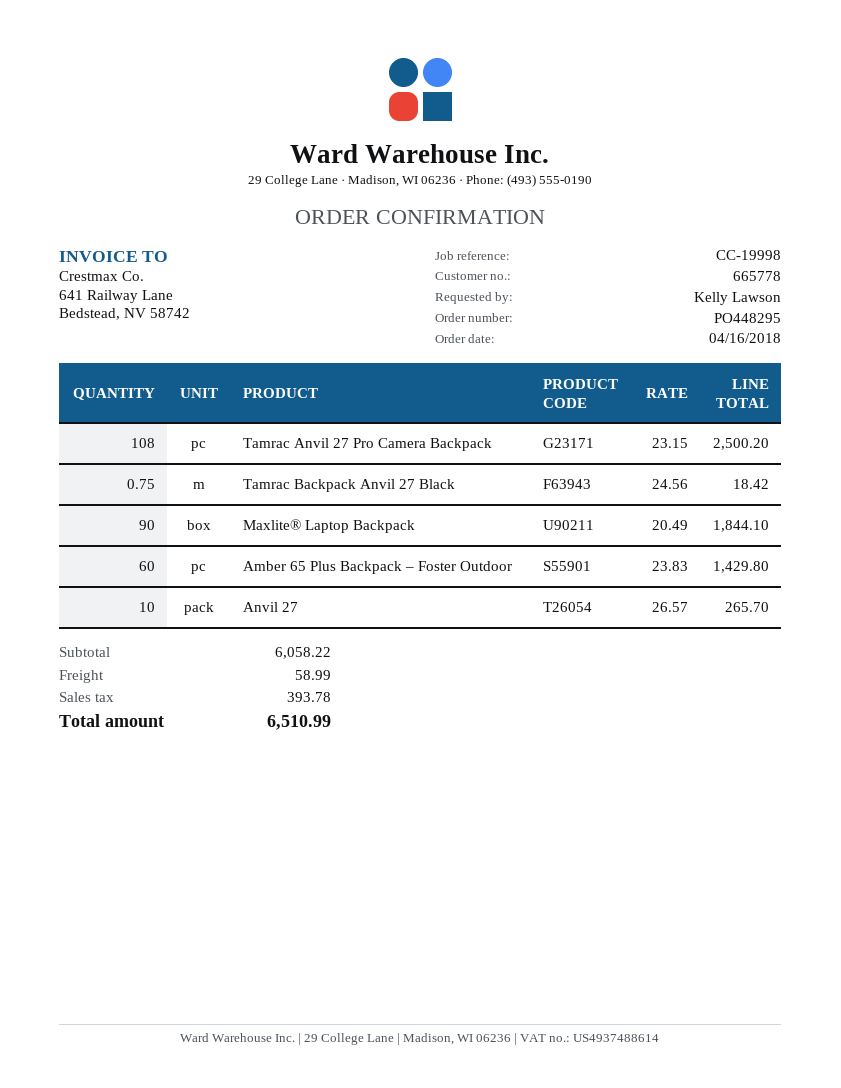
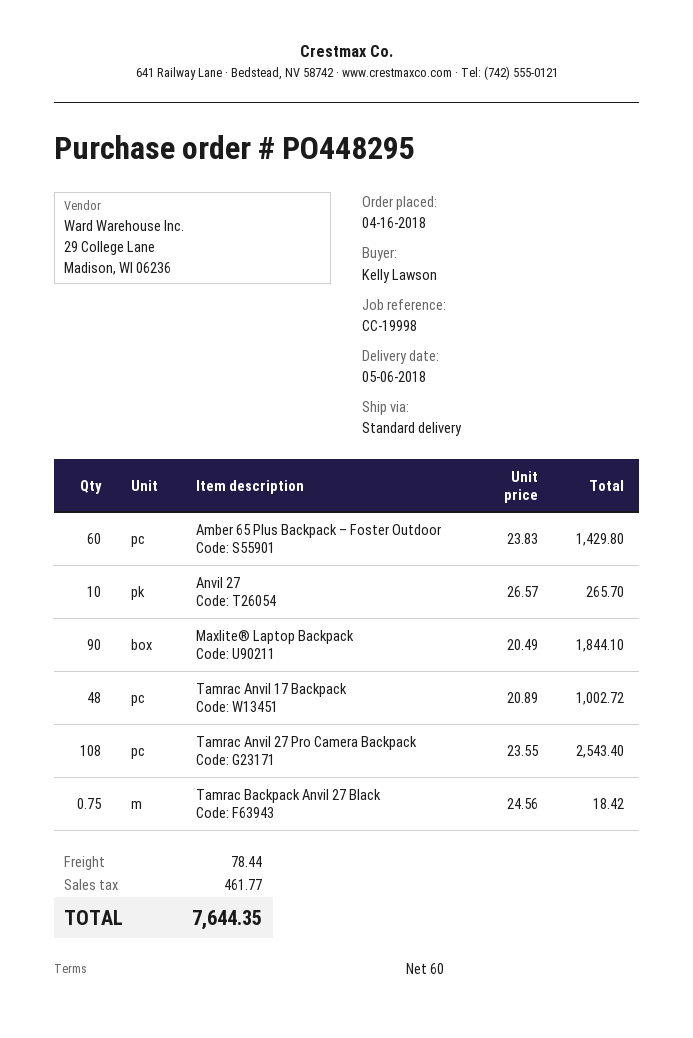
Tamrac Anvil 27 Pro Camera Backpack: 108 x 23.15 = 2500.20 -> 108 x 23.55 = 2543.40
Tamrac Anvil 17 Backpack: none -> 48 x 20.89 = 1002.72
shipping: 58.99 -> 78.44
tax: 393.78 -> 461.77
total: 6510.99 -> 7644.35

